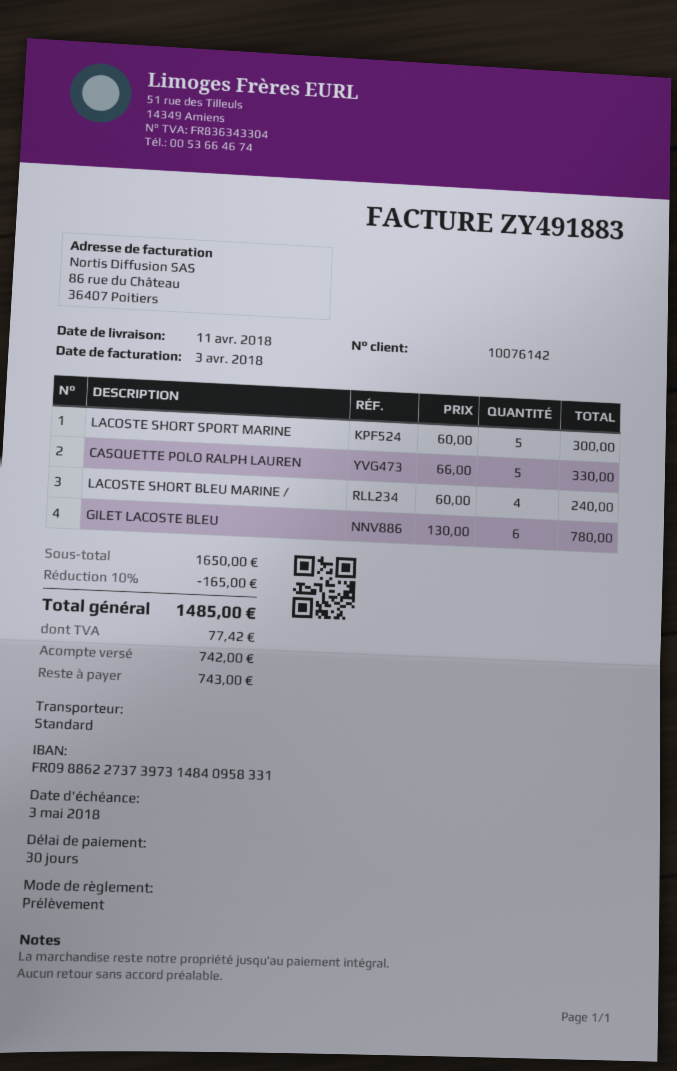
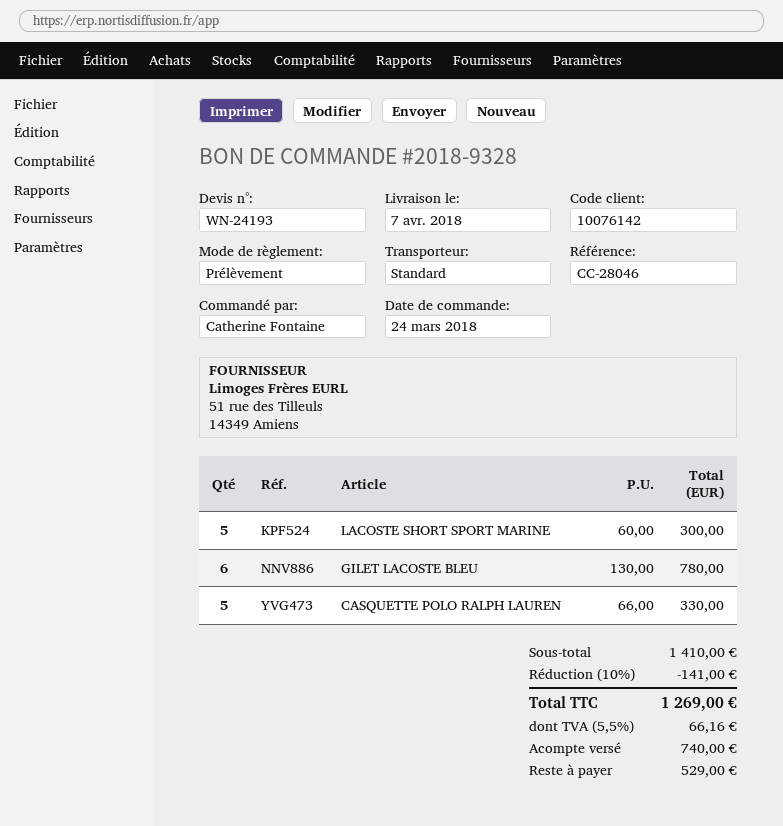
delivery date: 2018-04-11 -> 2018-04-07
LACOSTE SHORT BLEU MARINE /: 4 x 60.00 = 240.00 -> none
subtotal: 1650.00 -> 1410.00
discount: 10% = 165.00 -> 10% = 141.00
tax: 77.42 -> 66.16
total: 1485.00 -> 1269.00
deposit: 742.00 -> 740.00
balance: 743.00 -> 529.00

